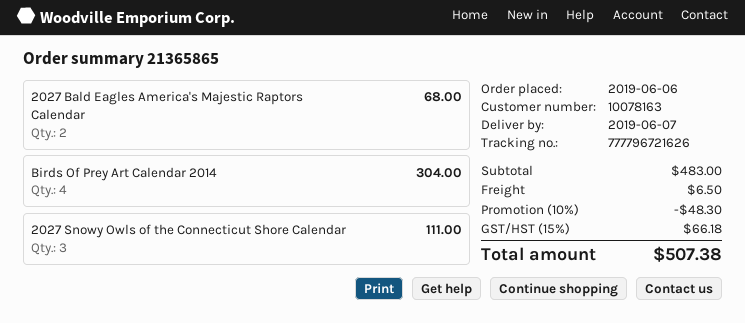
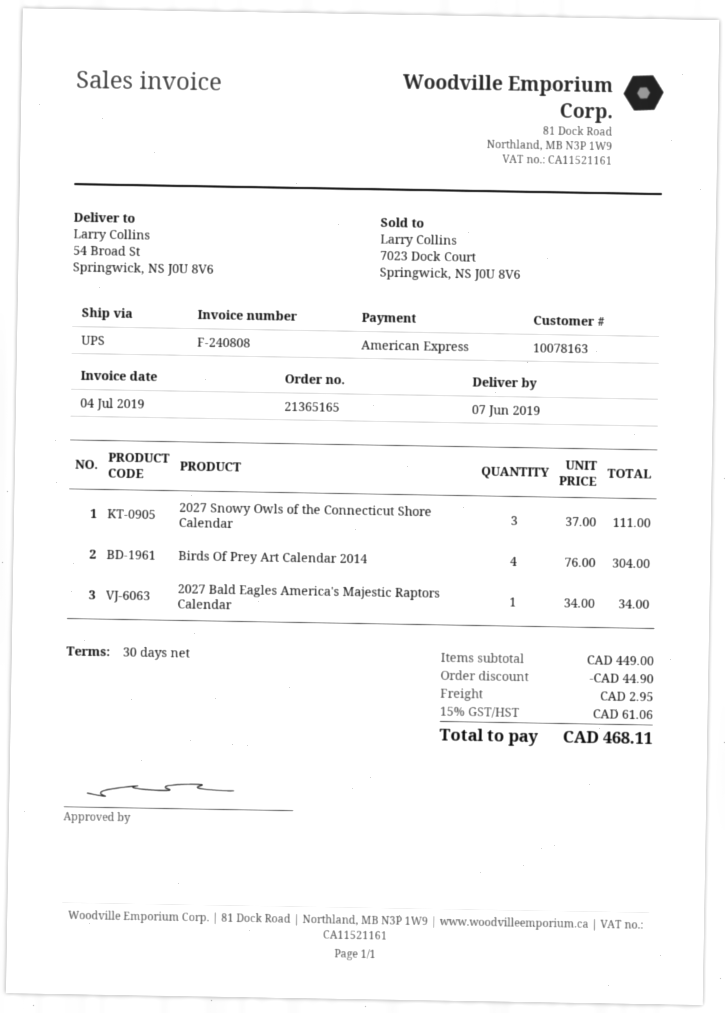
order number: 21365865 -> 21365165
2027 Bald Eagles America's Majestic Raptors Calendar: 2 for 68.00 -> 1 for 34.00
subtotal: 483.00 -> 449.00
discount: 48.30 -> 44.90
shipping: 6.50 -> 2.95
tax: 15% = 66.18 -> 15% = 61.06
total: 507.38 -> 468.11

